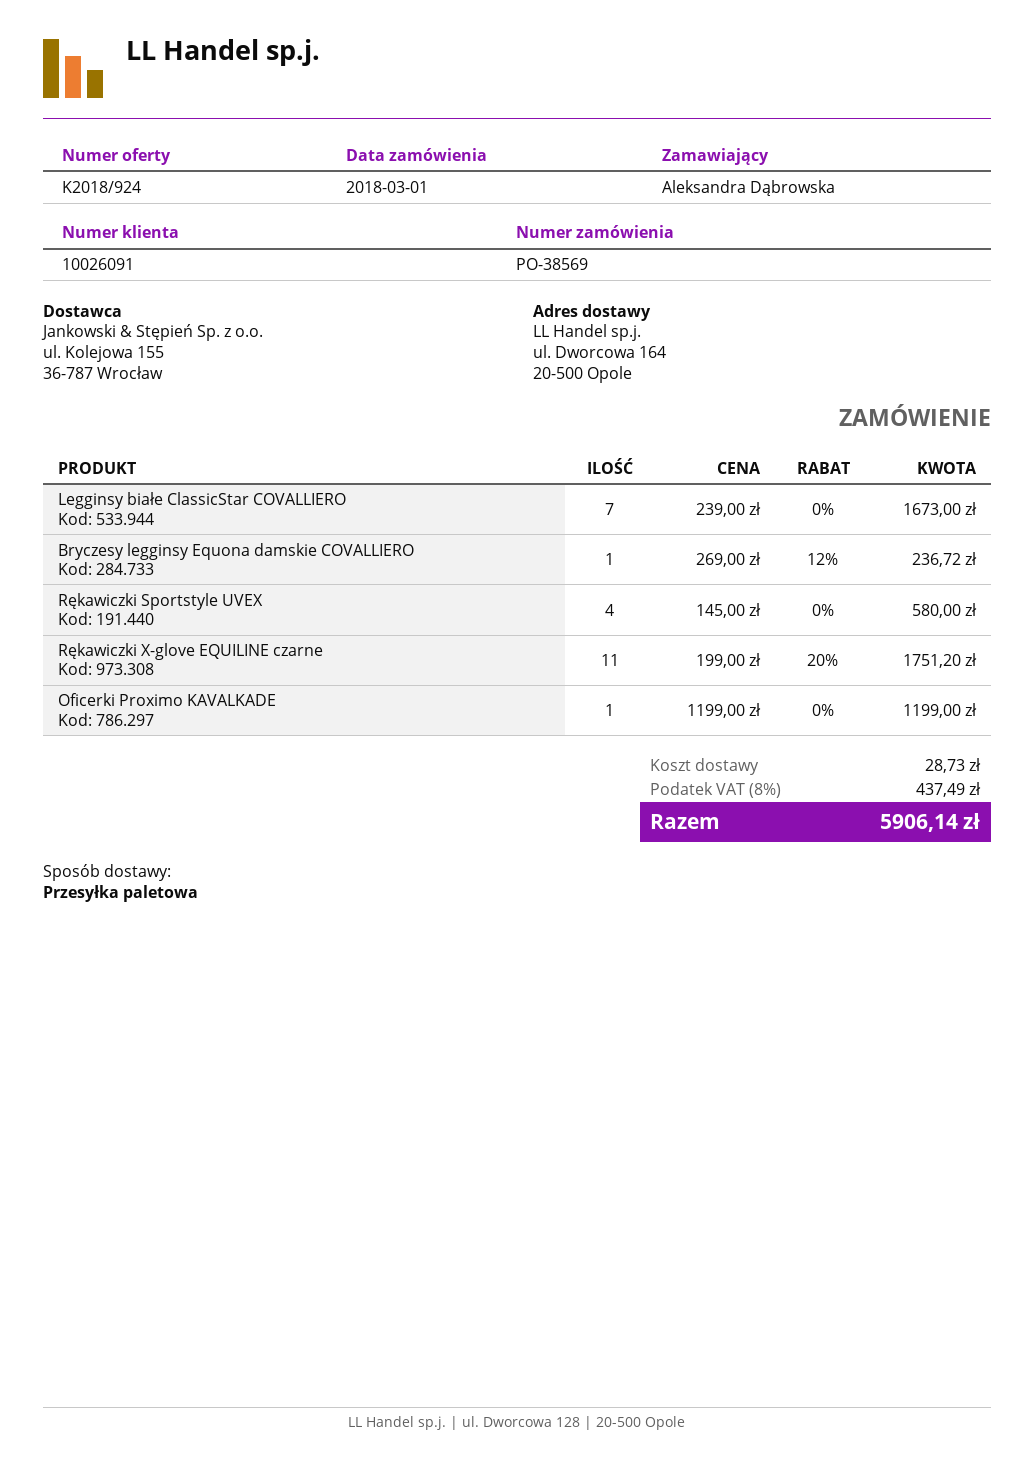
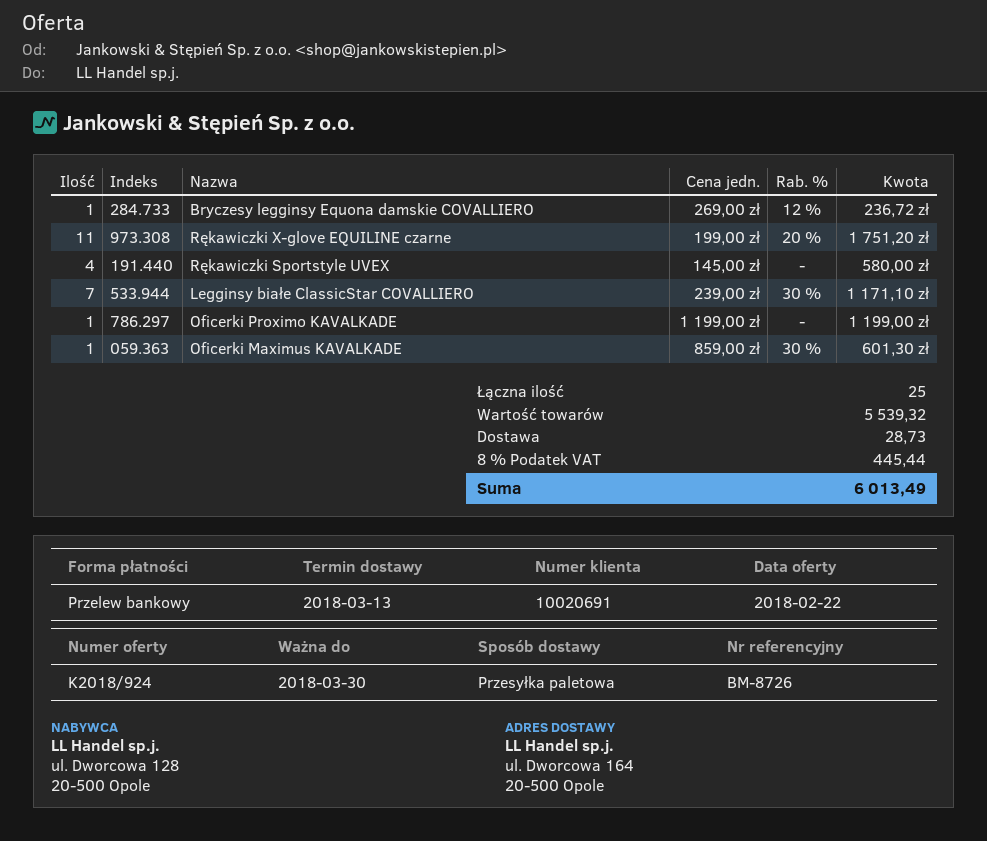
customer number: 10026091 -> 10020691
Legginsy białe ClassicStar COVALLIERO: 7 x 239.00 = 1673.00 -> 7 x 239.00 - 30% = 1171.10
Oficerki Maximus KAVALKADE: none -> 1 x 859.00 - 30% = 601.30
tax: 8% = 437.49 -> 8% = 445.44
total: 5906.14 -> 6013.49

